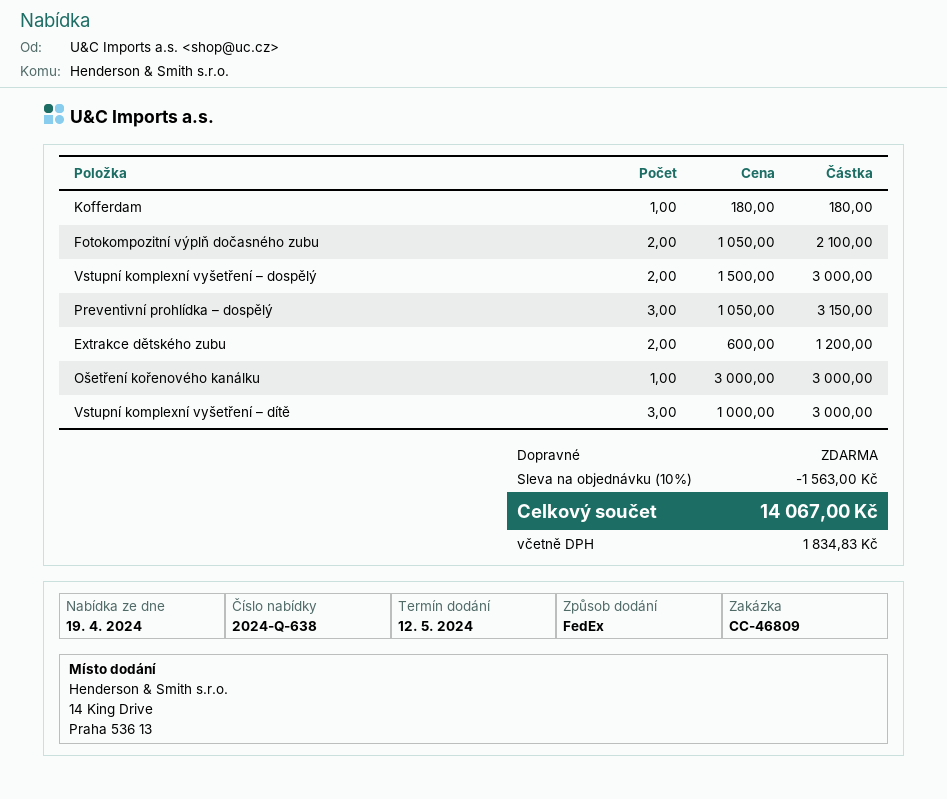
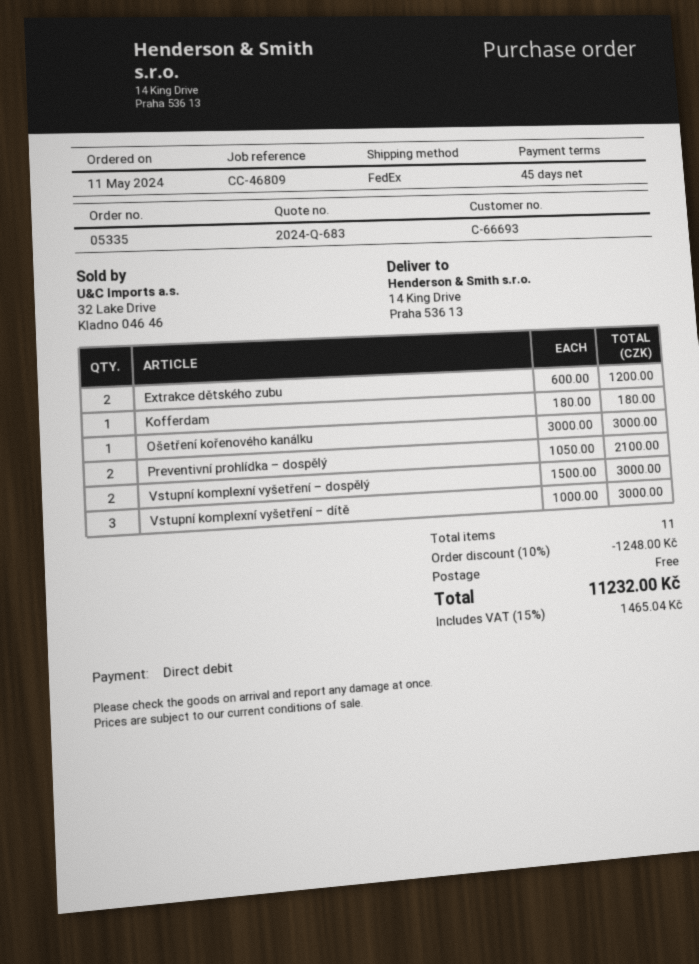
quote number: 2024-Q-638 -> 2024-Q-683
Fotokompozitní výplň dočasného zubu: 2 x 1050.00 = 2100.00 -> none
Preventivní prohlídka – dospělý: 3 x 1050.00 = 3150.00 -> 2 x 1050.00 = 2100.00
discount: 10% = 1563.00 -> 10% = 1248.00
tax: 1834.83 -> 1465.04
total: 14067.00 -> 11232.00

